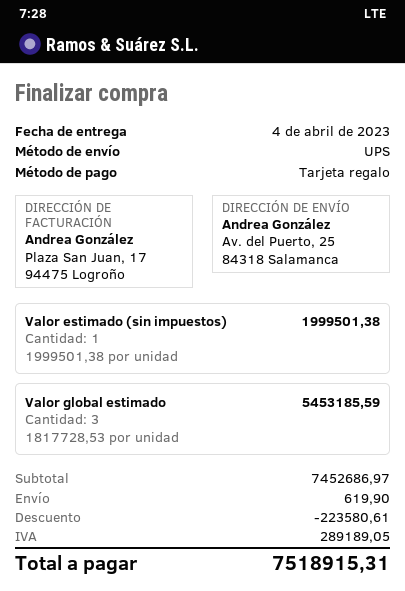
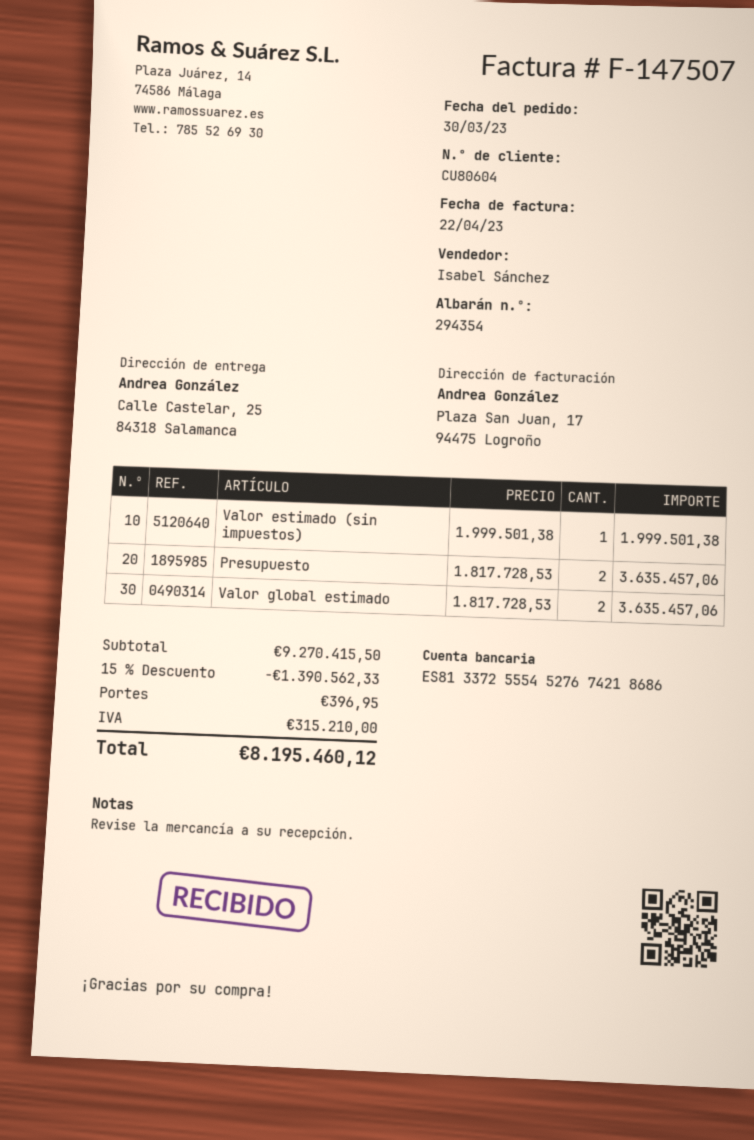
ship to: Av. del Puerto, 25, 84318 Salamanca -> Calle Castelar, 25, 84318 Salamanca
Valor global estimado: 3 x 1817728.53 = 5453185.59 -> 2 x 1817728.53 = 3635457.06
Presupuesto: none -> 2 x 1817728.53 = 3635457.06
subtotal: 7452686.97 -> 9270415.50
discount: 223580.61 -> 1390562.33
shipping: 619.90 -> 396.95
tax: 289189.05 -> 315210.00
total: 7518915.31 -> 8195460.12

